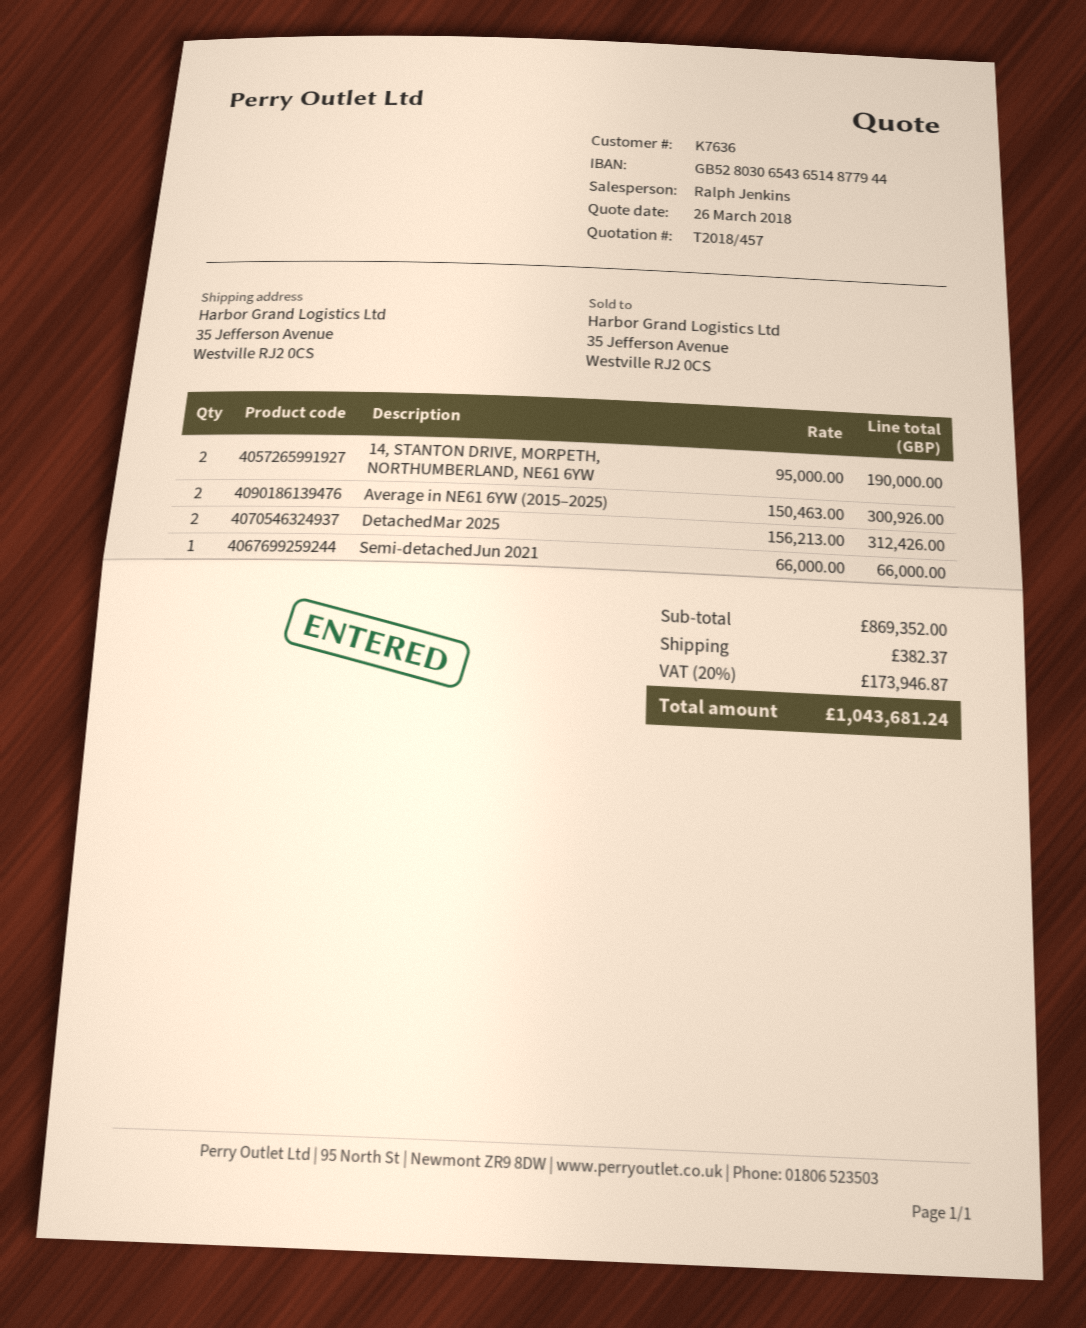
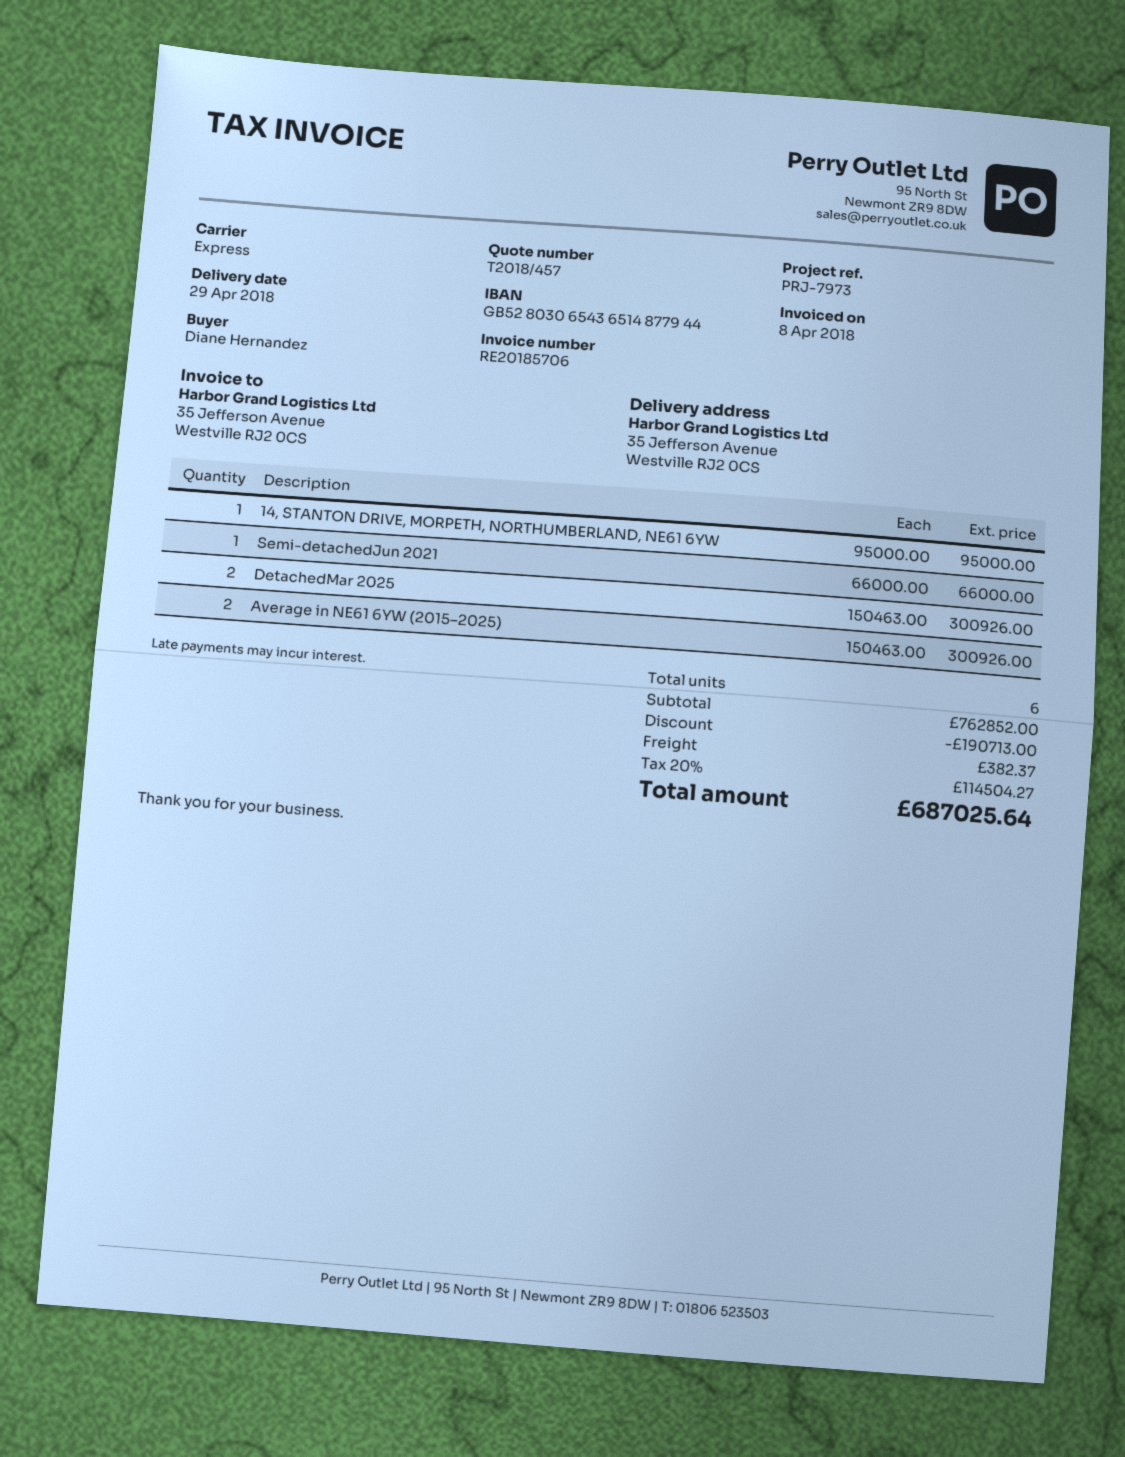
14, STANTON DRIVE, MORPETH, NORTHUMBERLAND, NE61 6YW: 2 x 95000.00 = 190000.00 -> 1 x 95000.00 = 95000.00
DetachedMar 2025: 2 x 156213.00 = 312426.00 -> 2 x 150463.00 = 300926.00
subtotal: 869352.00 -> 762852.00
discount: none -> 190713.00
tax: 20% = 173946.87 -> 20% = 114504.27
total: 1043681.24 -> 687025.64

